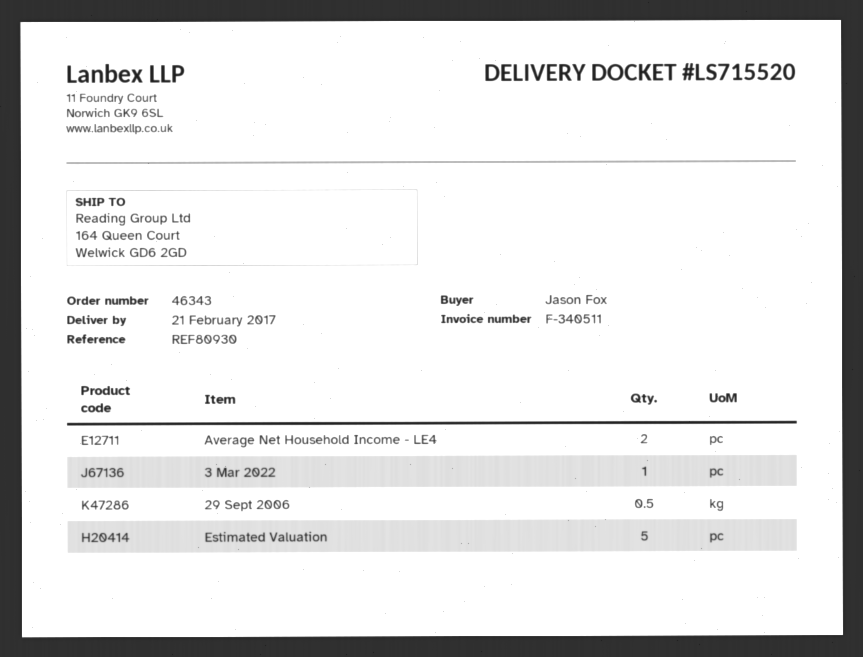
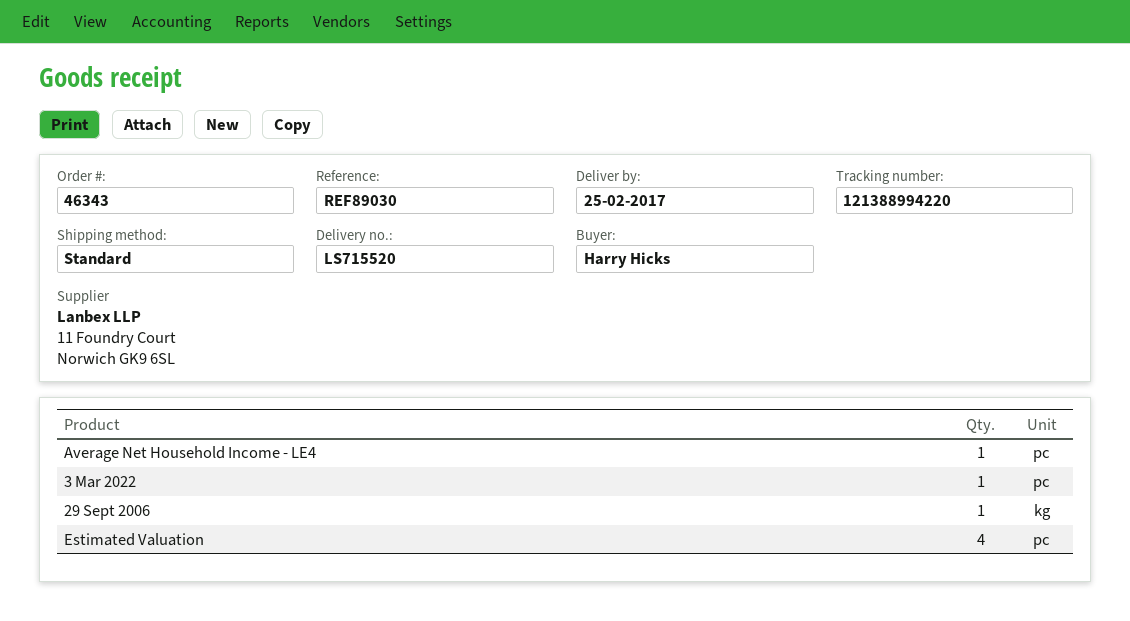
delivery date: 2017-02-21 -> 2017-02-25
reference: REF80930 -> REF89030
ordered by: Jason Fox -> Harry Hicks
Average Net Household Income - LE4: 2 -> 1
29 Sept 2006: 0.5 -> 1
Estimated Valuation: 5 -> 4

